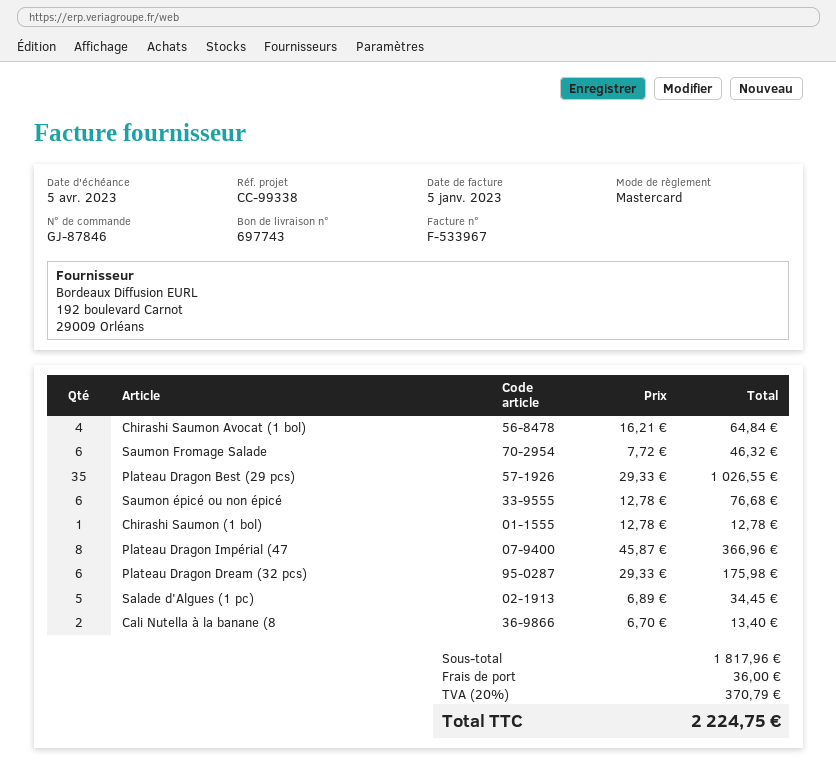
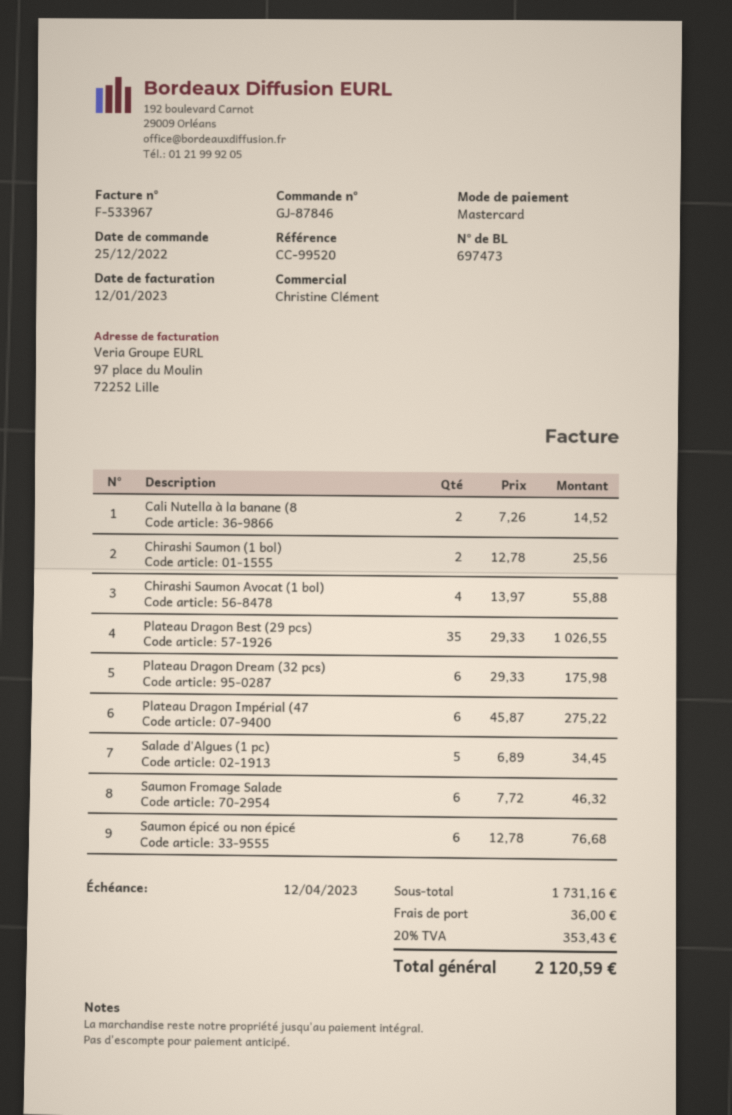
delivery note number: 697743 -> 697473
invoice date: 2023-01-05 -> 2023-01-12
due date: 2023-04-05 -> 2023-04-12
reference: CC-99338 -> CC-99520
Chirashi Saumon Avocat (1 bol): 4 x 16.21 = 64.84 -> 4 x 13.97 = 55.88
Chirashi Saumon (1 bol): 1 x 12.78 = 12.78 -> 2 x 12.78 = 25.56
Plateau Dragon Impérial (47: 8 x 45.87 = 366.96 -> 6 x 45.87 = 275.22
Cali Nutella à la banane (8: 2 x 6.70 = 13.40 -> 2 x 7.26 = 14.52
subtotal: 1817.96 -> 1731.16
tax: 20% = 370.79 -> 20% = 353.43
total: 2224.75 -> 2120.59

